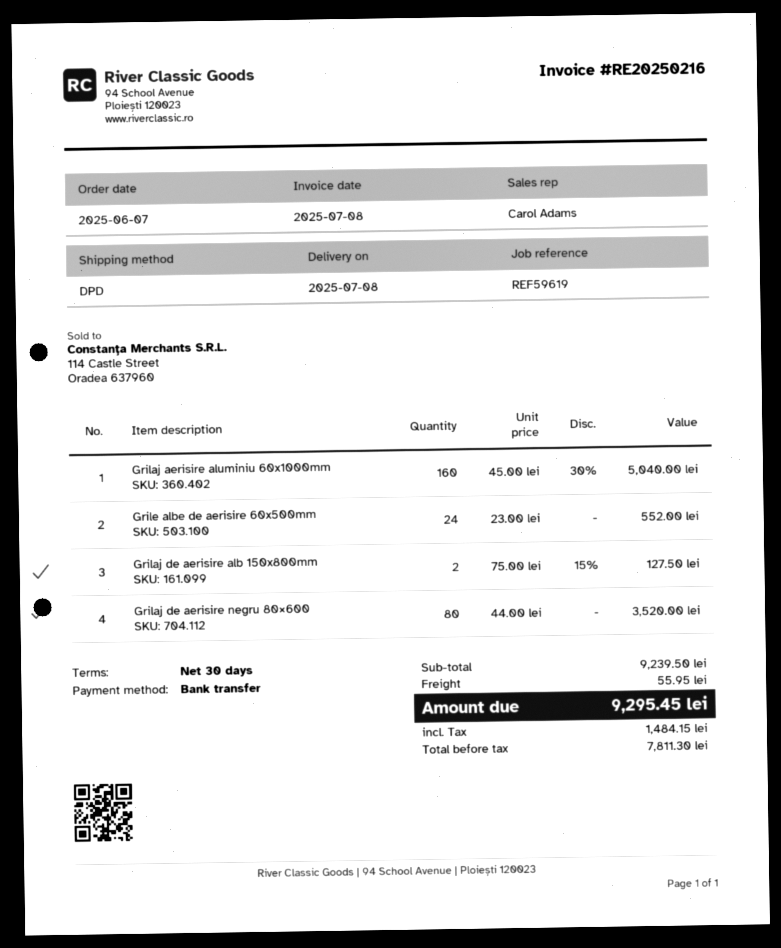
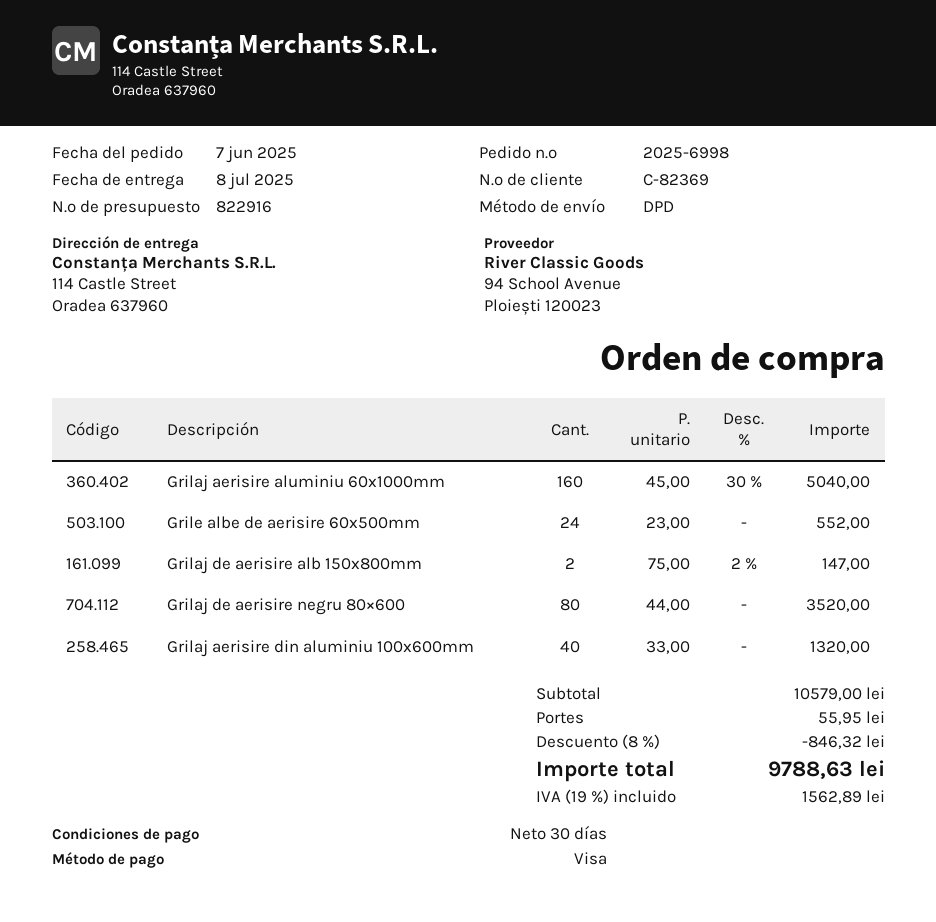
payment method: bank transfer -> Visa
Grilaj de aerisire alb 150x800mm: 2 x 75.00 - 15% = 127.50 -> 2 x 75.00 - 2% = 147.00
Grilaj aerisire din aluminiu 100x600mm: none -> 40 x 33.00 = 1320.00
subtotal: 9239.50 -> 10579.00
discount: none -> 8% = 846.32
tax: 1484.15 -> 1562.89
total: 9295.45 -> 9788.63

